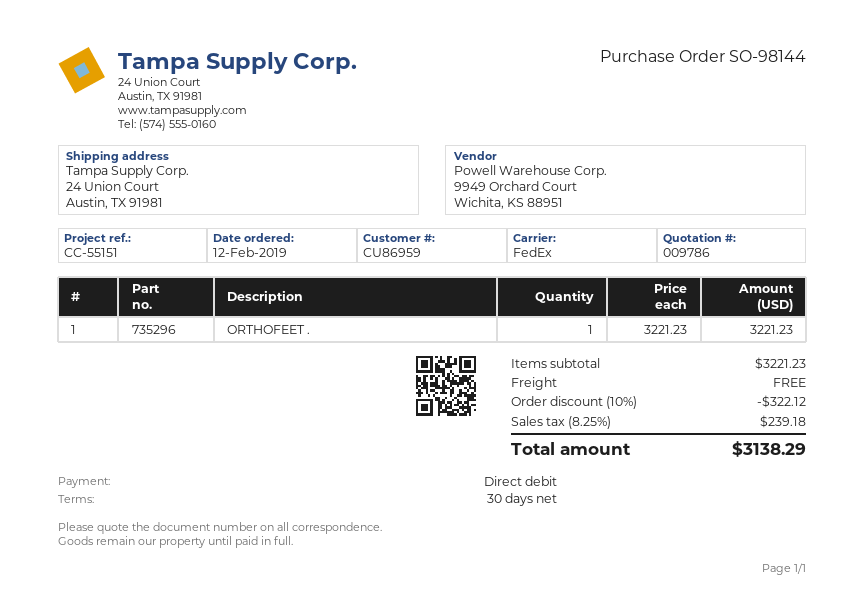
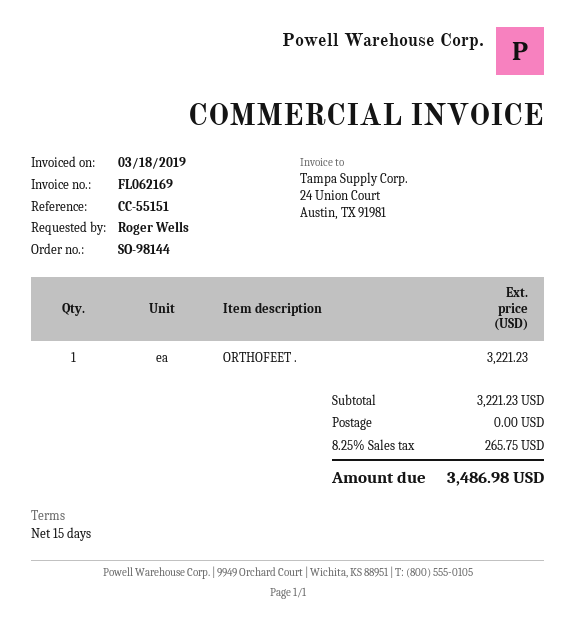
payment terms: 30 days -> 15 days
discount: 10% = 322.12 -> none
tax: 8.25% = 239.18 -> 8.25% = 265.75
total: 3138.29 -> 3486.98

